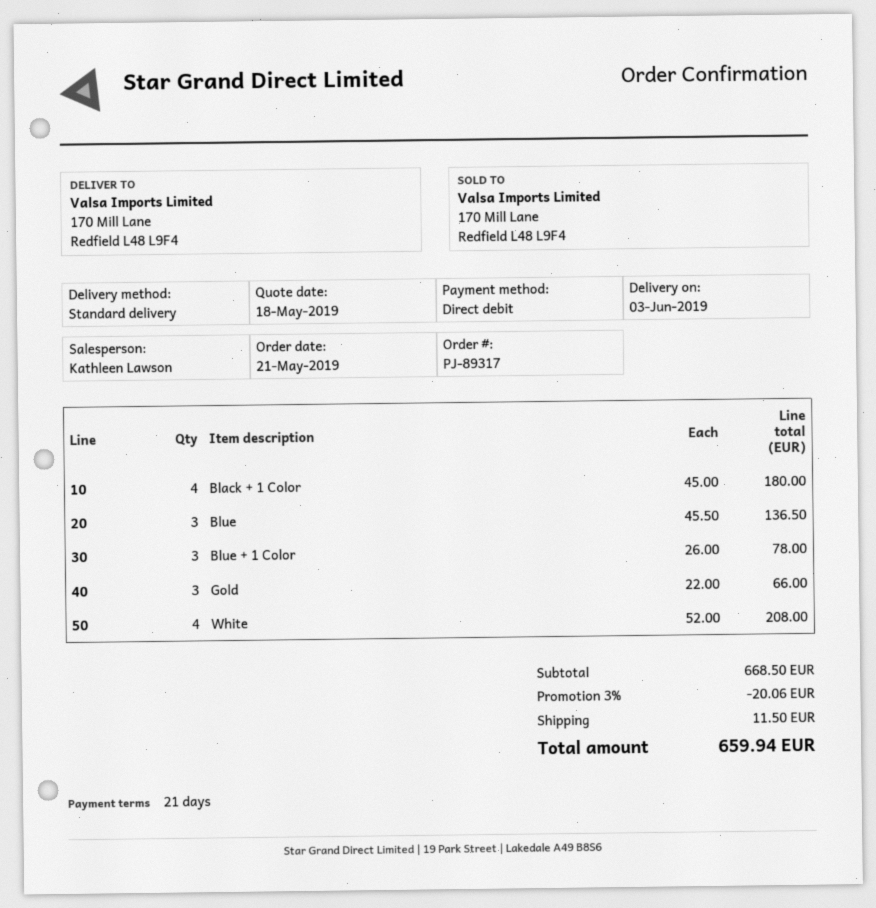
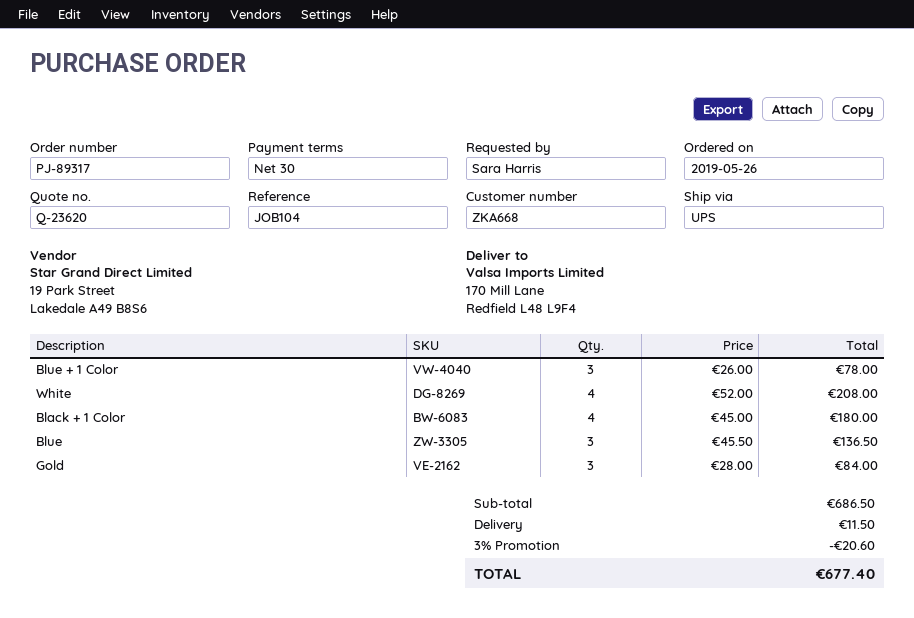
order date: 2019-05-21 -> 2019-05-26
payment terms: 21 days -> 30 days
shipping method: standard -> UPS
Gold: 3 x 22.00 = 66.00 -> 3 x 28.00 = 84.00
subtotal: 668.50 -> 686.50
discount: 3% = 20.06 -> 3% = 20.60
total: 659.94 -> 677.40

